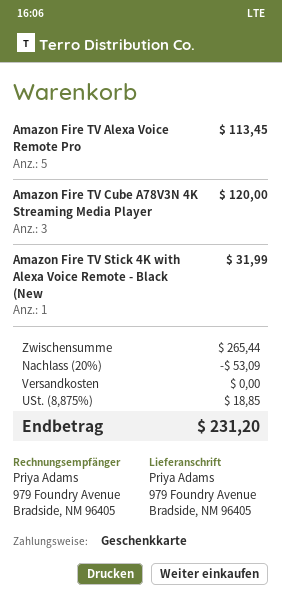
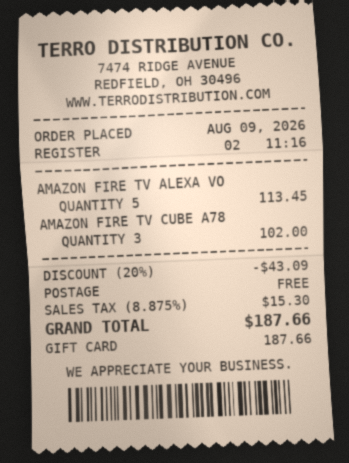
Amazon Fire TV Cube A78V3N 4K Streaming Media Player: 3 for 120.00 -> 3 for 102.00
Amazon Fire TV Stick 4K with Alexa Voice Remote - Black (New: 1 for 31.99 -> none
discount: 20% = 53.09 -> 20% = 43.09
tax: 8.875% = 18.85 -> 8.875% = 15.30
total: 231.20 -> 187.66

